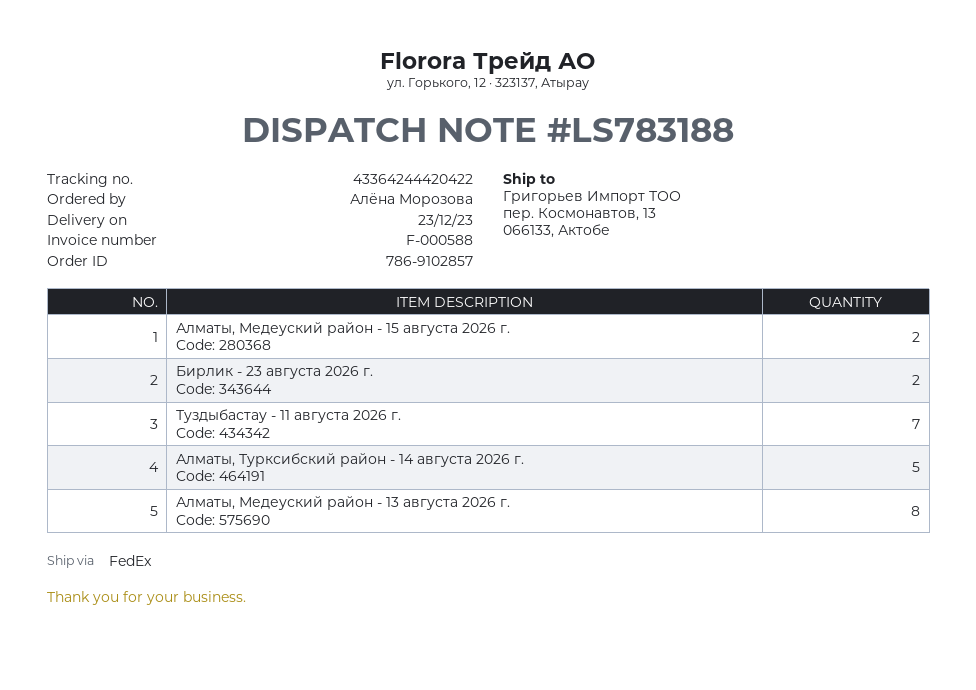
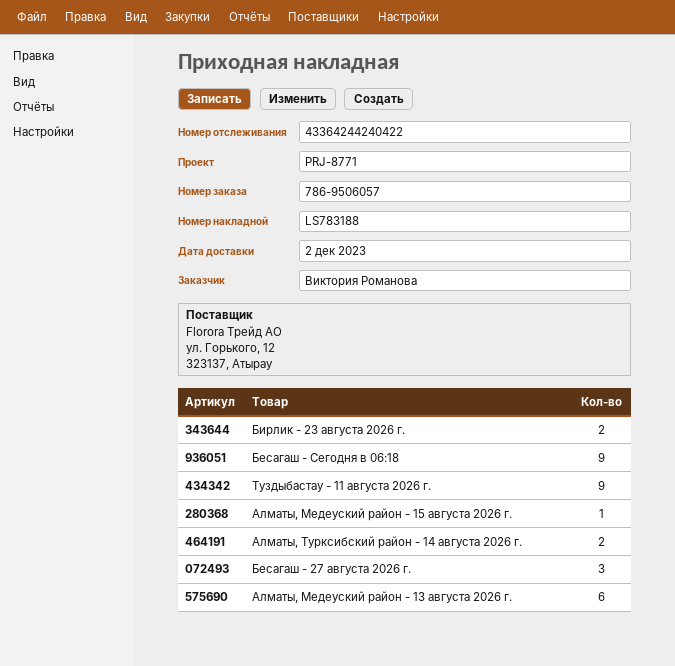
order number: 786-9102857 -> 786-9506057
delivery date: 2023-12-23 -> 2023-12-02
ordered by: Алёна Морозова -> Виктория Романова
tracking number: 43364244420422 -> 43364244240422
Алматы, Медеуский район - 15 августа 2026 г.: 2 -> 1
Туздыбастау - 11 августа 2026 г.: 7 -> 9
Алматы, Турксибский район - 14 августа 2026 г.: 5 -> 2
Алматы, Медеуский район - 13 августа 2026 г.: 8 -> 6
Бесагаш - Сегодня в 06:18: none -> 9
Бесагаш - 27 августа 2026 г.: none -> 3

